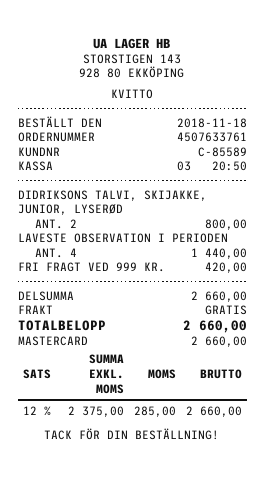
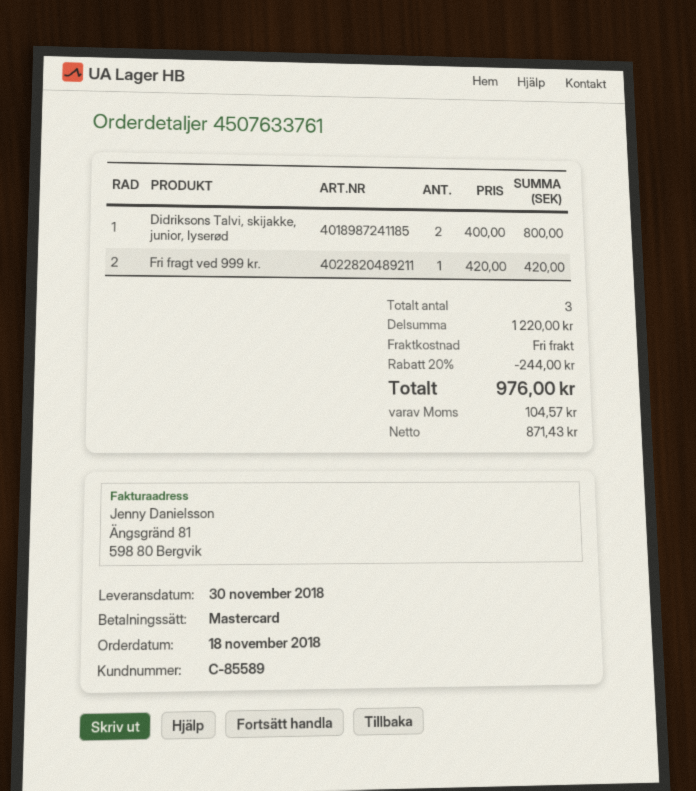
LAVESTE OBSERVATION I PERIODEN: 4 for 1440.00 -> none
subtotal: 2660.00 -> 1220.00
discount: none -> 20% = 244.00
net: 2375.00 -> 871.43
tax: 285.00 -> 104.57
total: 2660.00 -> 976.00

